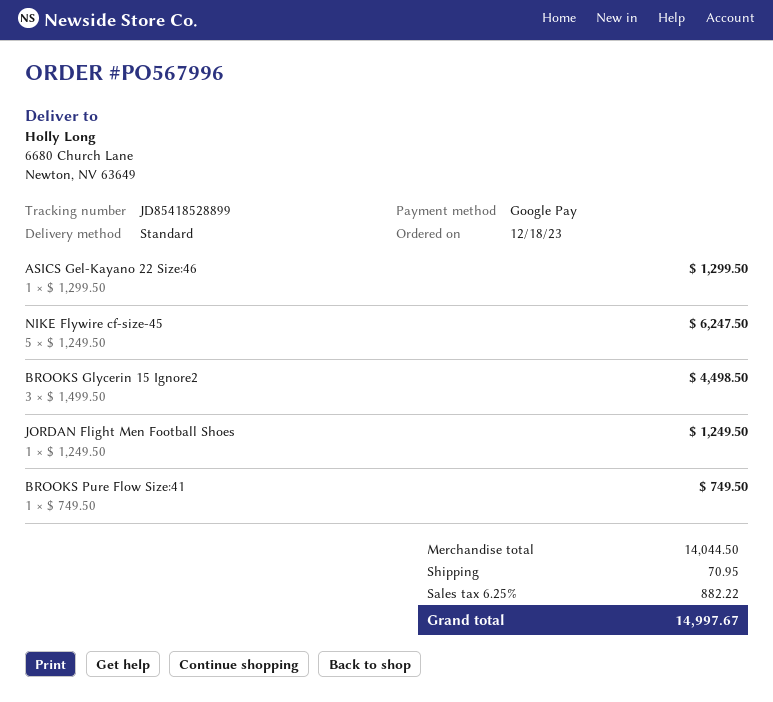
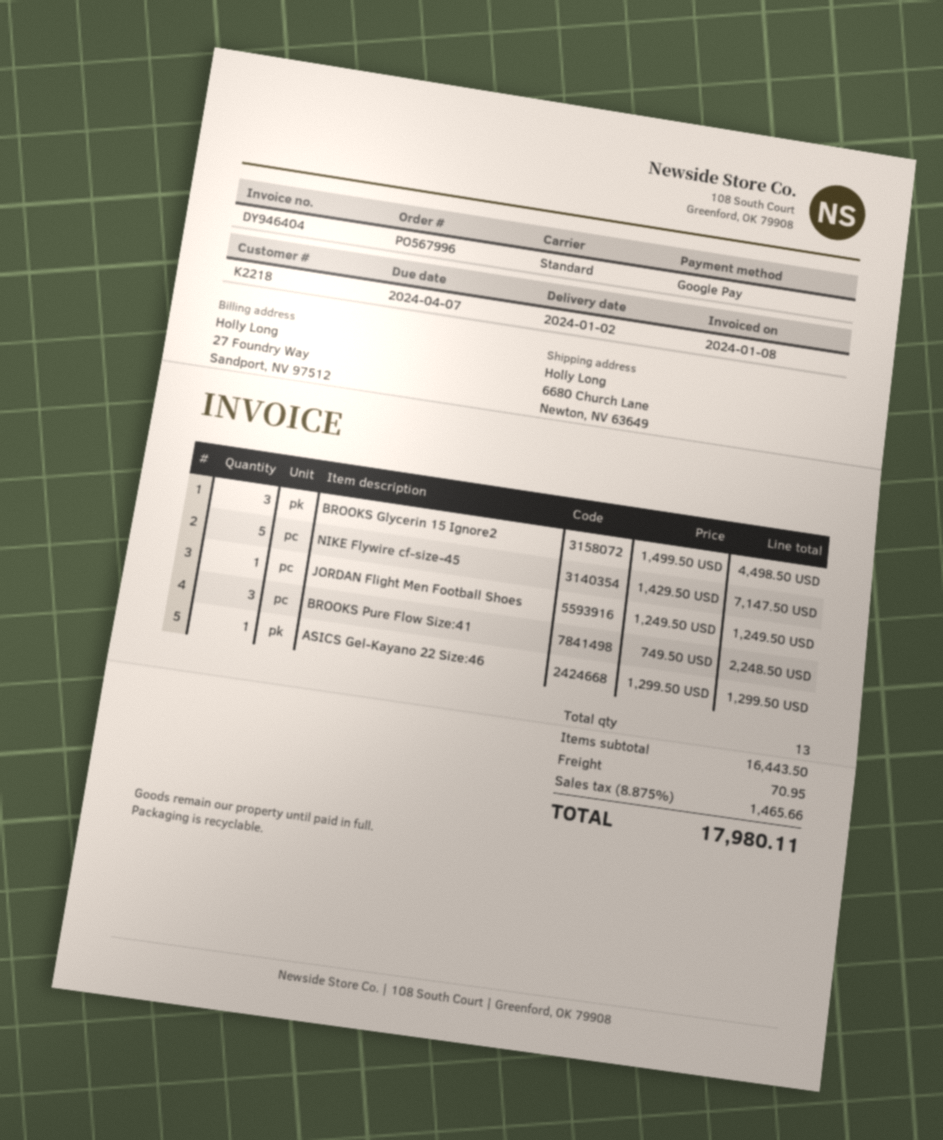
NIKE Flywire cf-size-45: 5 x 1249.50 = 6247.50 -> 5 x 1429.50 = 7147.50
BROOKS Pure Flow Size:41: 1 x 749.50 = 749.50 -> 3 x 749.50 = 2248.50
subtotal: 14044.50 -> 16443.50
tax: 6.25% = 882.22 -> 8.875% = 1465.66
total: 14997.67 -> 17980.11

